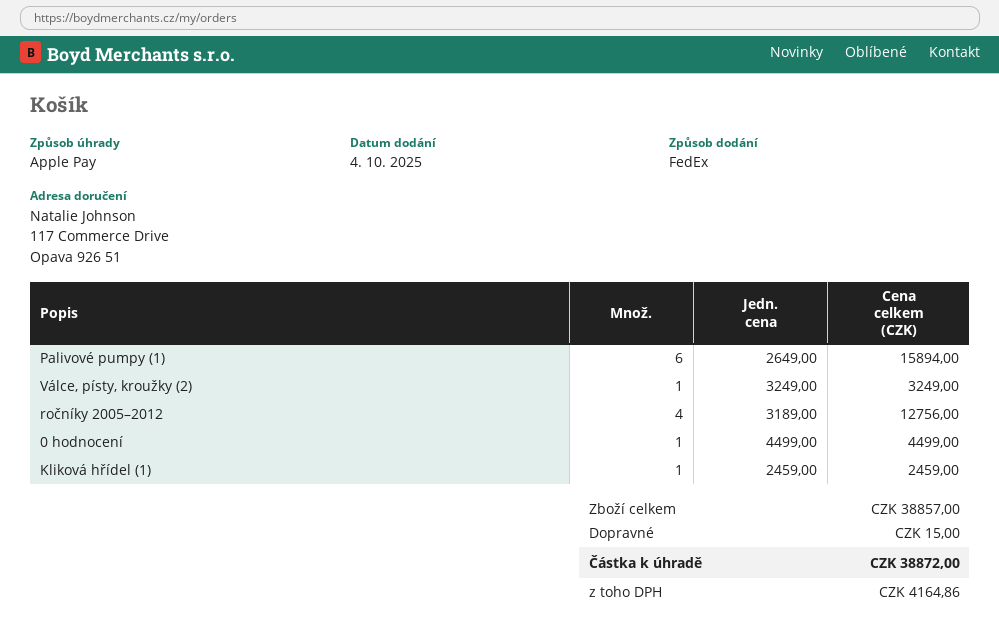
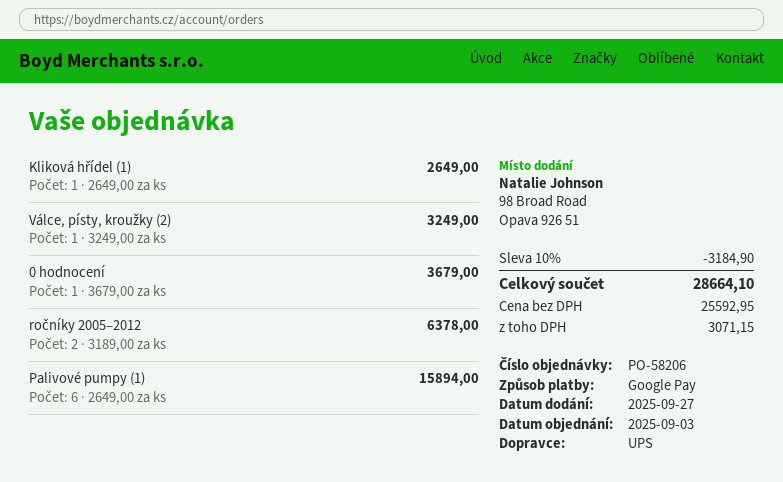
delivery date: 2025-10-04 -> 2025-09-27
payment method: Apple Pay -> Google Pay
shipping method: FedEx -> UPS
ship to: 117 Commerce Drive, Opava 926 51 -> 98 Broad Road, Opava 926 51
ročníky 2005–2012: 4 x 3189.00 = 12756.00 -> 2 x 3189.00 = 6378.00
0 hodnocení: 1 x 4499.00 = 4499.00 -> 1 x 3679.00 = 3679.00
Kliková hřídel (1): 1 x 2459.00 = 2459.00 -> 1 x 2649.00 = 2649.00
discount: none -> 10% = 3184.90
shipping: 15.00 -> none
tax: 4164.86 -> 3071.15
total: 38872.00 -> 28664.10

